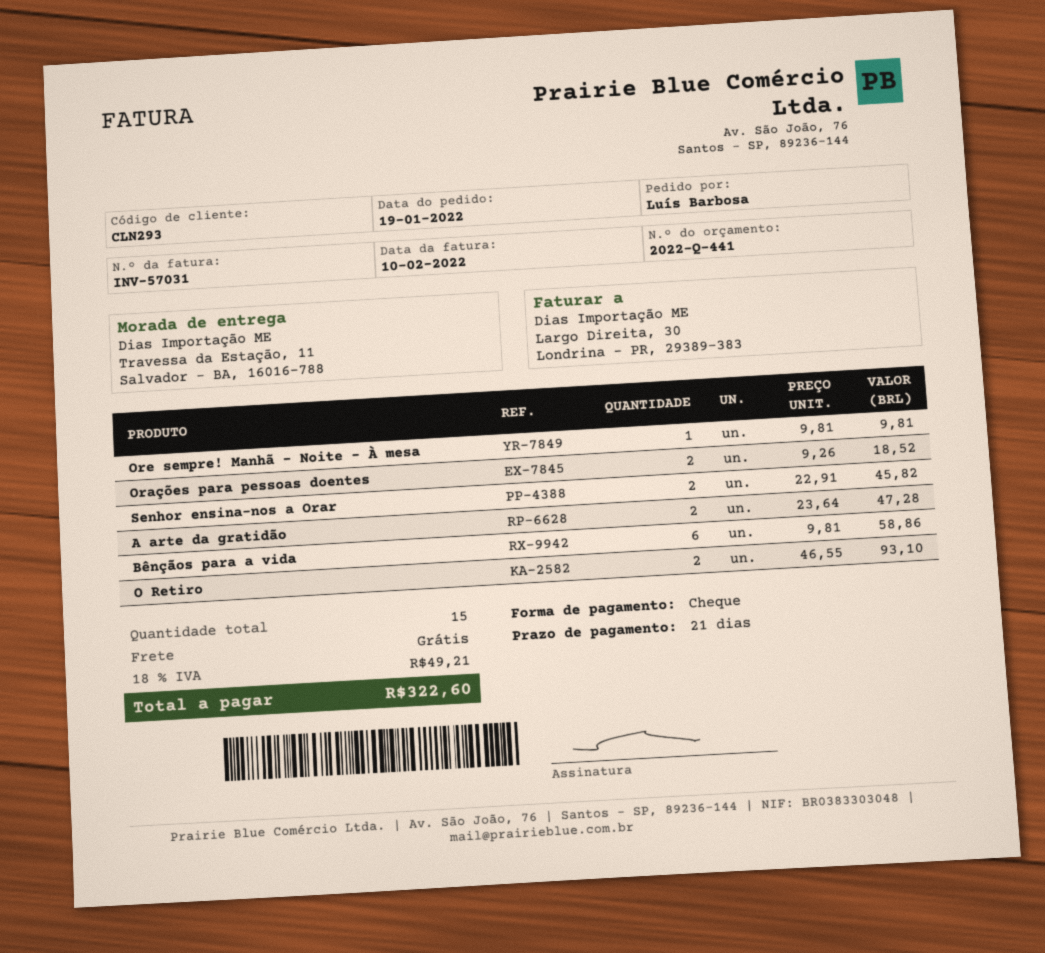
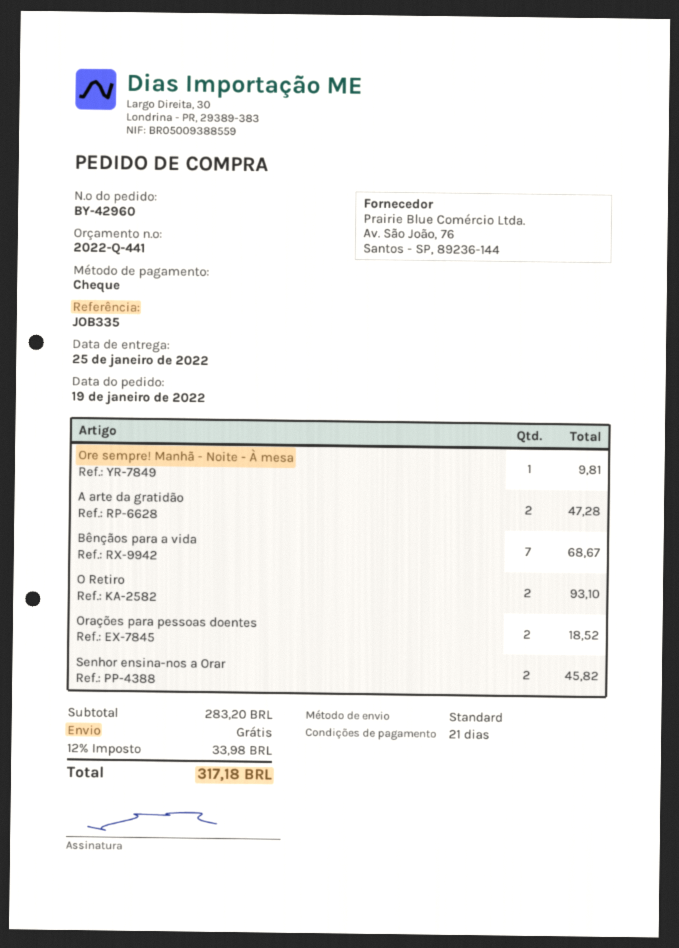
Bênçãos para a vida: 6 for 58.86 -> 7 for 68.67
tax: 18% = 49.21 -> 12% = 33.98
total: 322.60 -> 317.18

